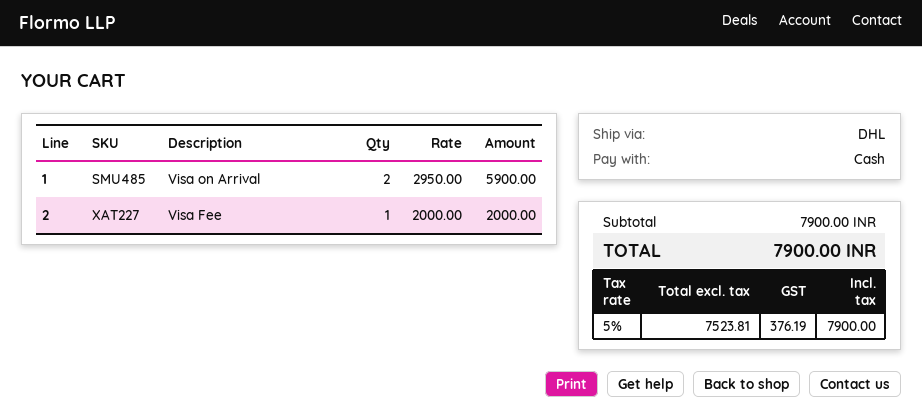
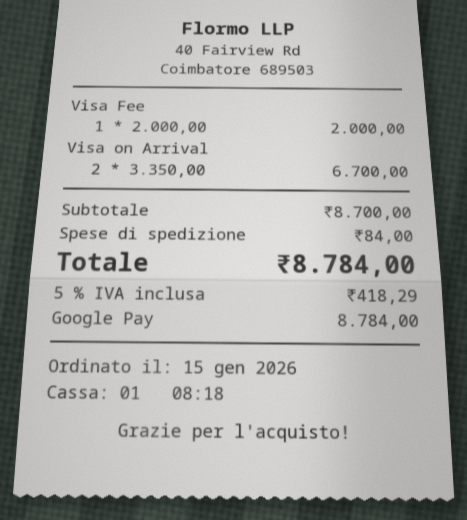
payment method: cash -> Google Pay
Visa on Arrival: 2 x 2950.00 = 5900.00 -> 2 x 3350.00 = 6700.00
subtotal: 7900.00 -> 8700.00
shipping: none -> 84.00
tax: 5% = 376.19 -> 5% = 418.29
total: 7900.00 -> 8784.00

